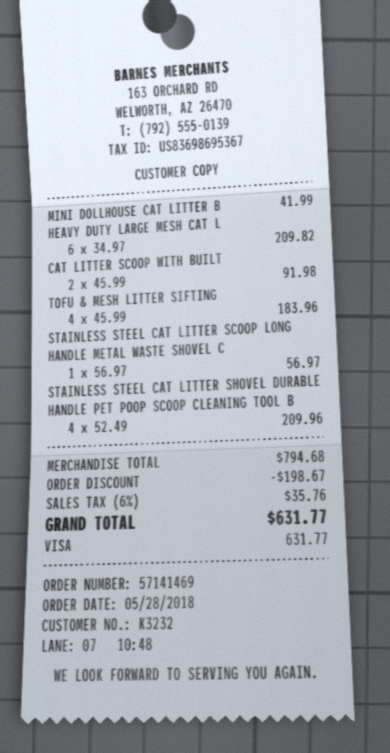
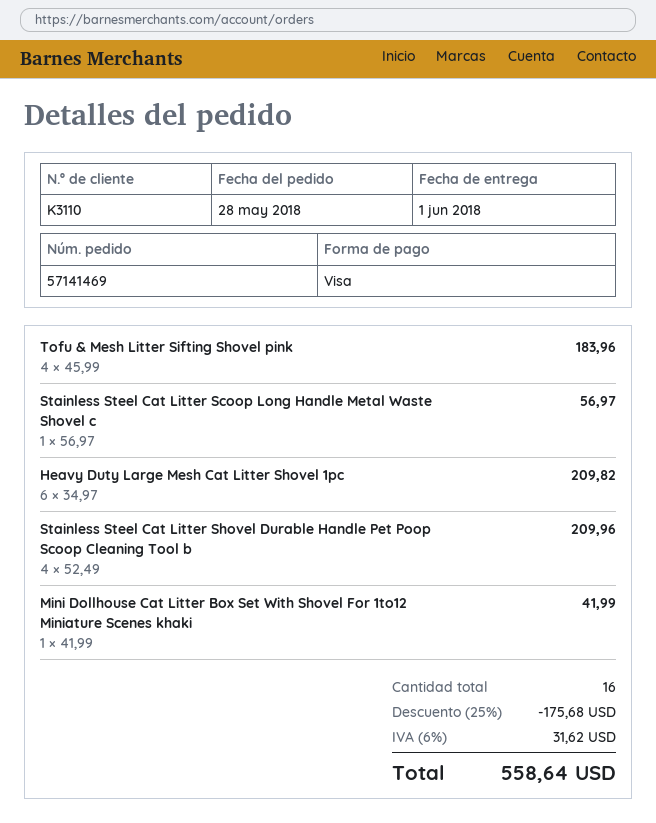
customer number: K3232 -> K3110
CAT LITTER SCOOP WITH BUILT: 2 x 45.99 = 91.98 -> none
discount: 198.67 -> 175.68
tax: 6% = 35.76 -> 6% = 31.62
total: 631.77 -> 558.64

